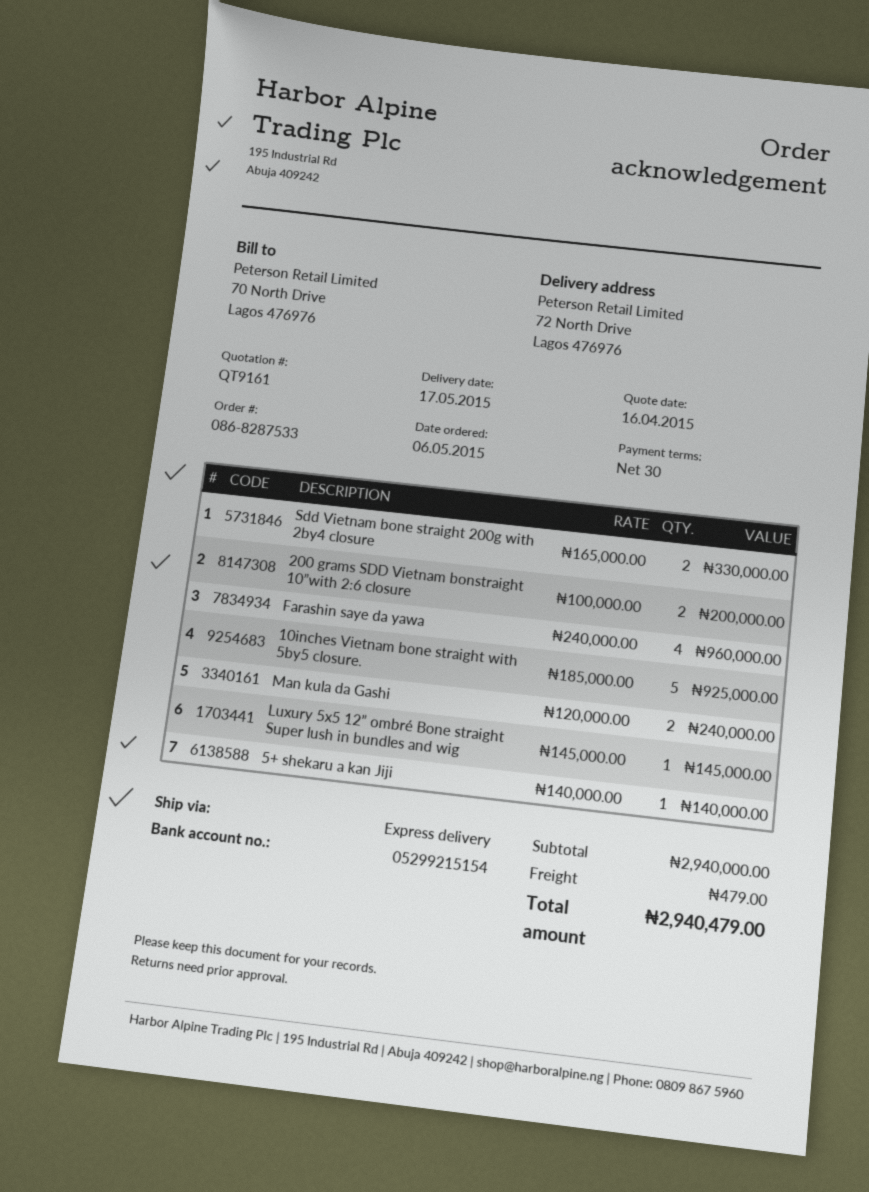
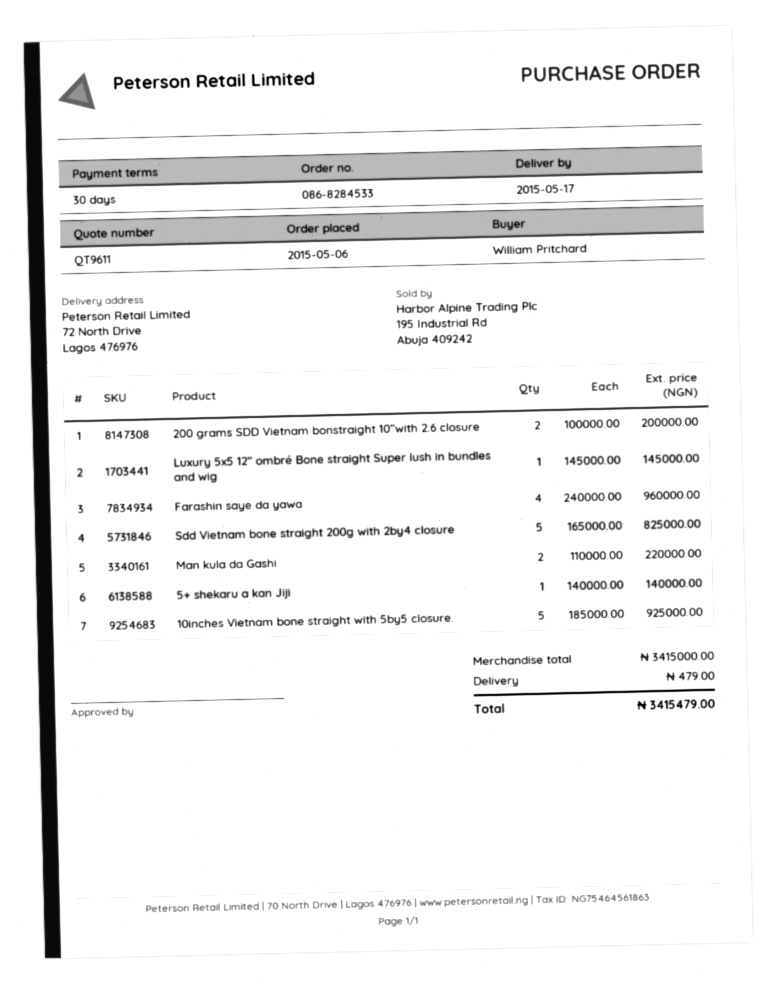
quote number: QT9161 -> QT9611
order number: 086-8287533 -> 086-8284533
Sdd Vietnam bone straight 200g with 2by4 closure: 2 x 165000.00 = 330000.00 -> 5 x 165000.00 = 825000.00
Man kula da Gashi: 2 x 120000.00 = 240000.00 -> 2 x 110000.00 = 220000.00
subtotal: 2940000.00 -> 3415000.00
total: 2940479.00 -> 3415479.00

